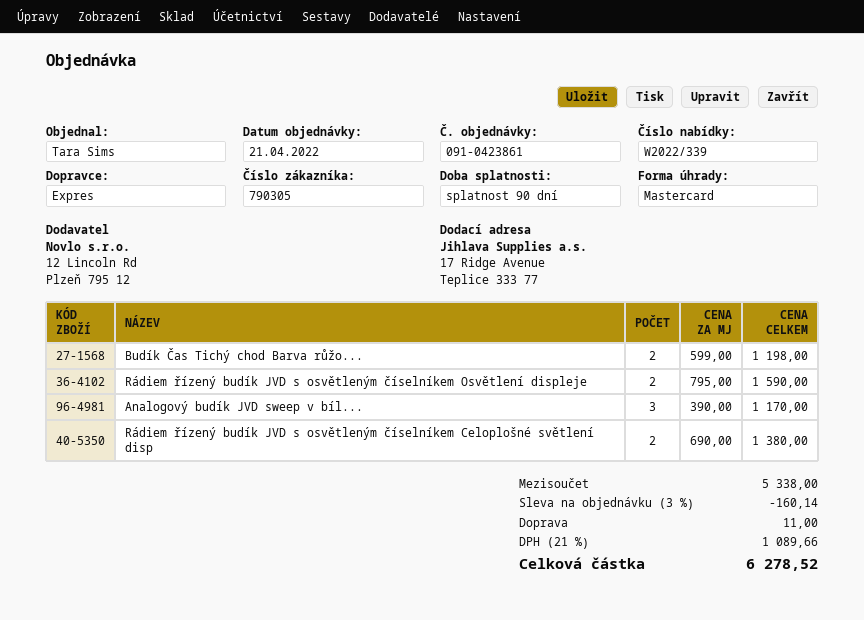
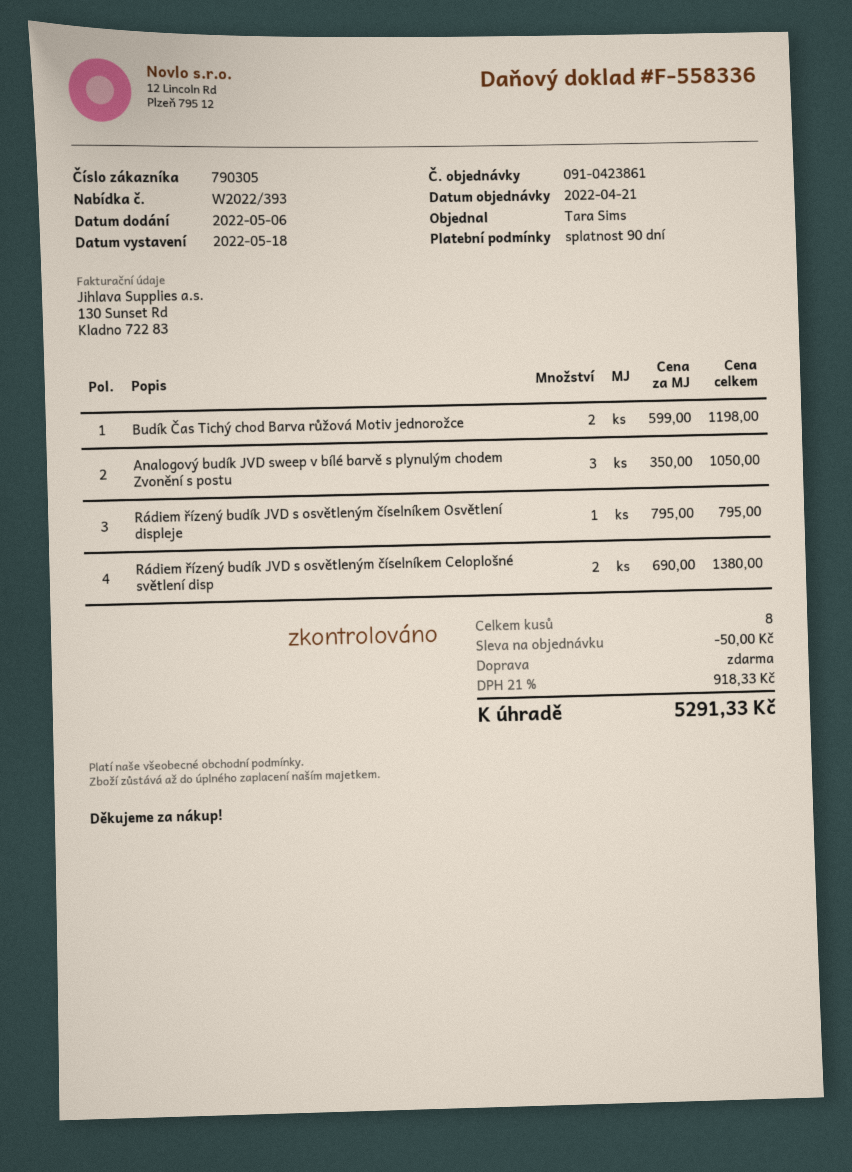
quote number: W2022/339 -> W2022/393
Rádiem řízený budík JVD s osvětleným číselníkem Osvětlení displeje: 2 x 795.00 = 1590.00 -> 1 x 795.00 = 795.00
Analogový budík JVD sweep v bíl...: 3 x 390.00 = 1170.00 -> 3 x 350.00 = 1050.00
discount: 160.14 -> 50.00
shipping: 11.00 -> 0.00
tax: 21% = 1089.66 -> 21% = 918.33
total: 6278.52 -> 5291.33

